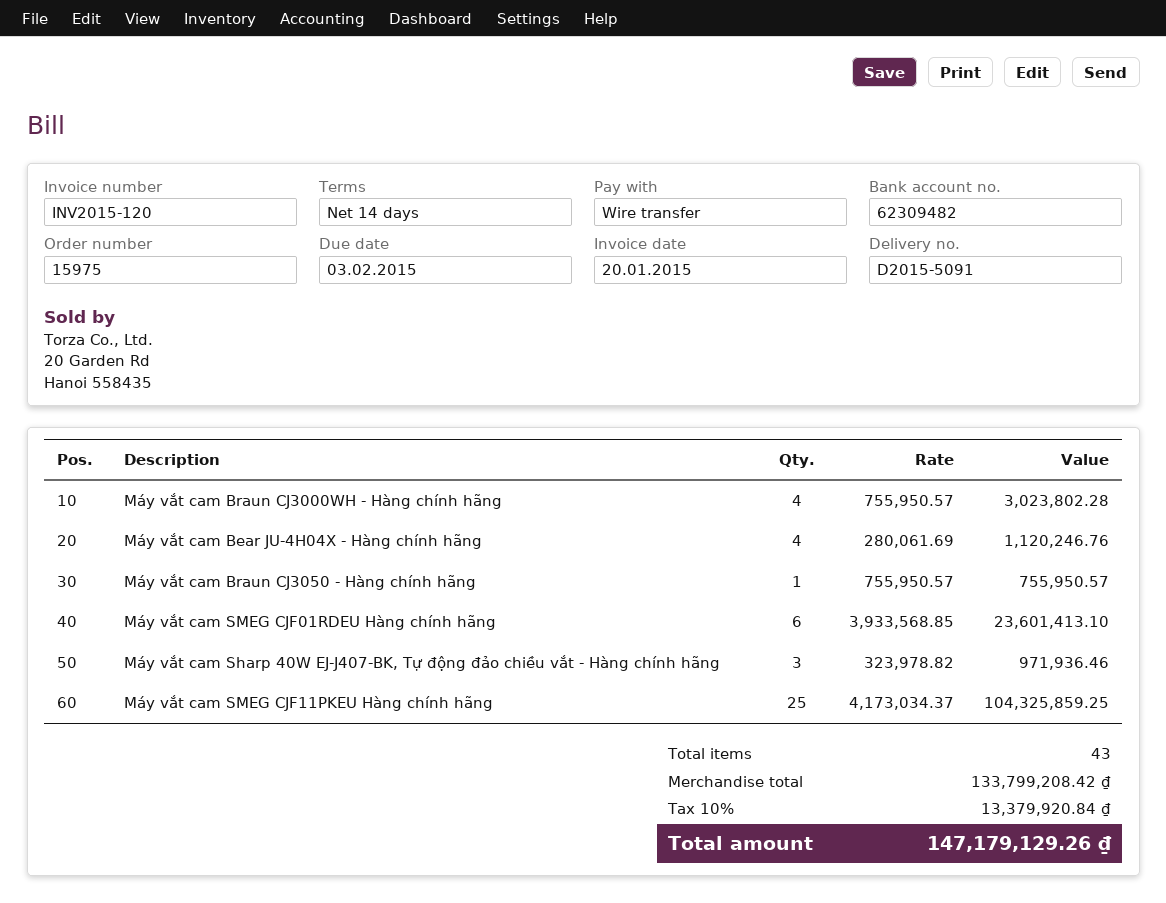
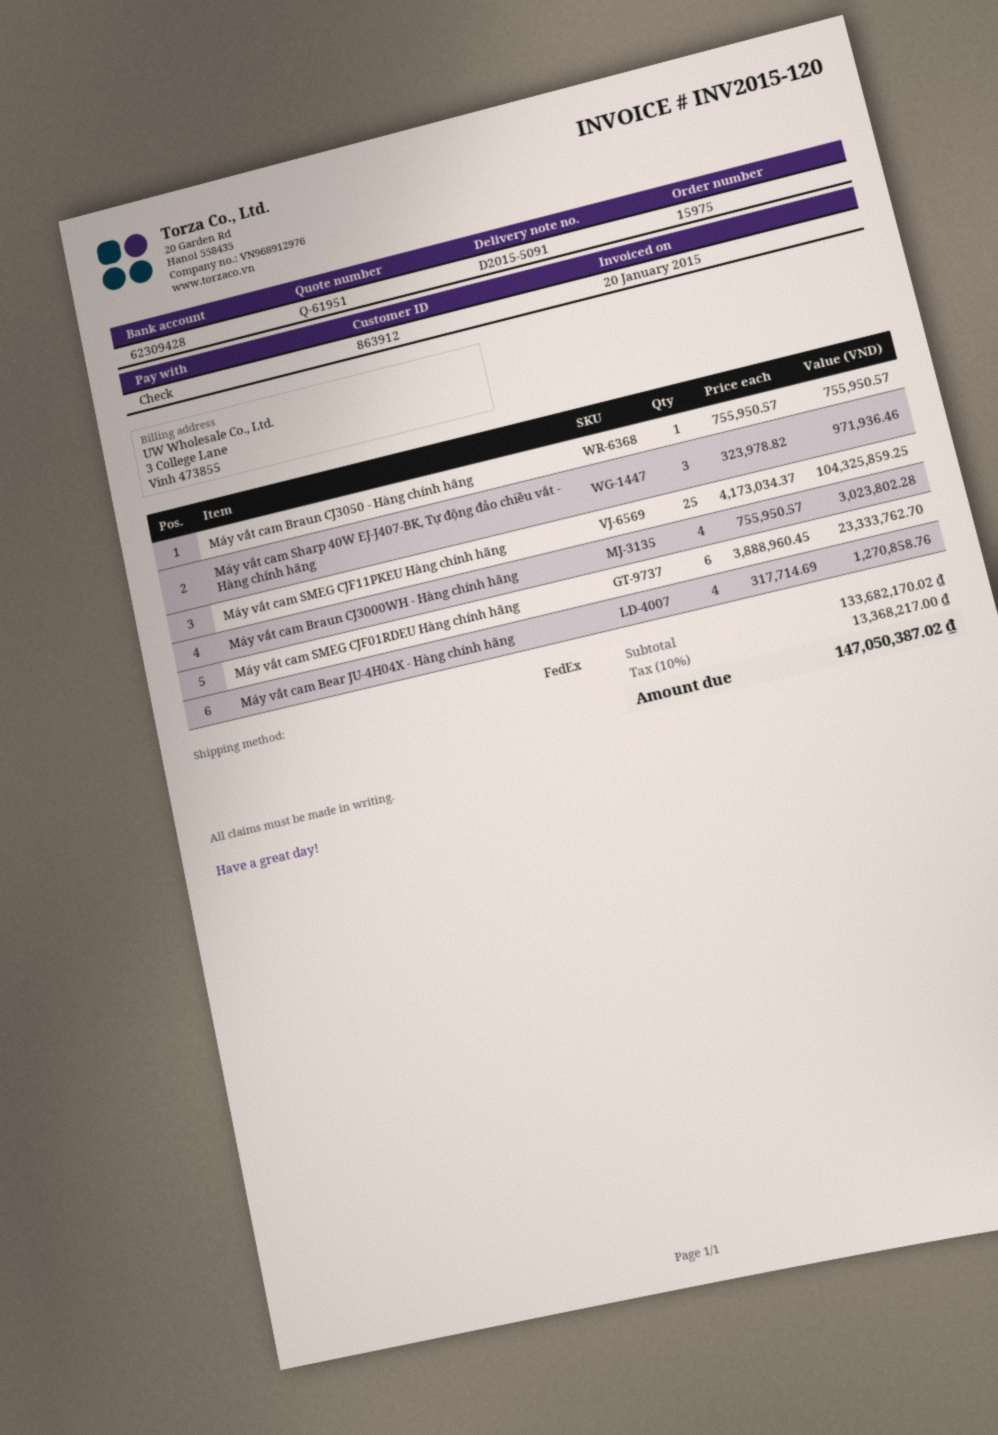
payment method: bank transfer -> cheque
bank account: 62309482 -> 62309428
Máy vắt cam Bear JU-4H04X - Hàng chính hãng: 4 x 280061.69 = 1120246.76 -> 4 x 317714.69 = 1270858.76
Máy vắt cam SMEG CJF01RDEU Hàng chính hãng: 6 x 3933568.85 = 23601413.10 -> 6 x 3888960.45 = 23333762.70
subtotal: 133799208.42 -> 133682170.02
tax: 10% = 13379920.84 -> 10% = 13368217.00
total: 147179129.26 -> 147050387.02

